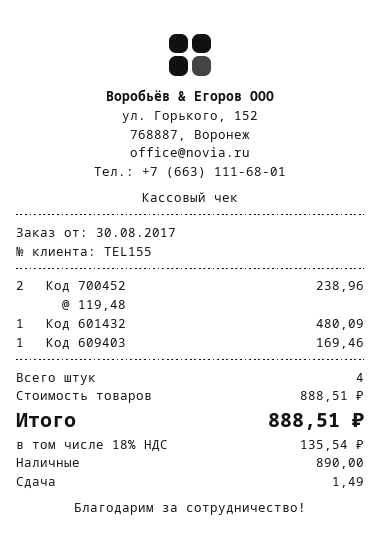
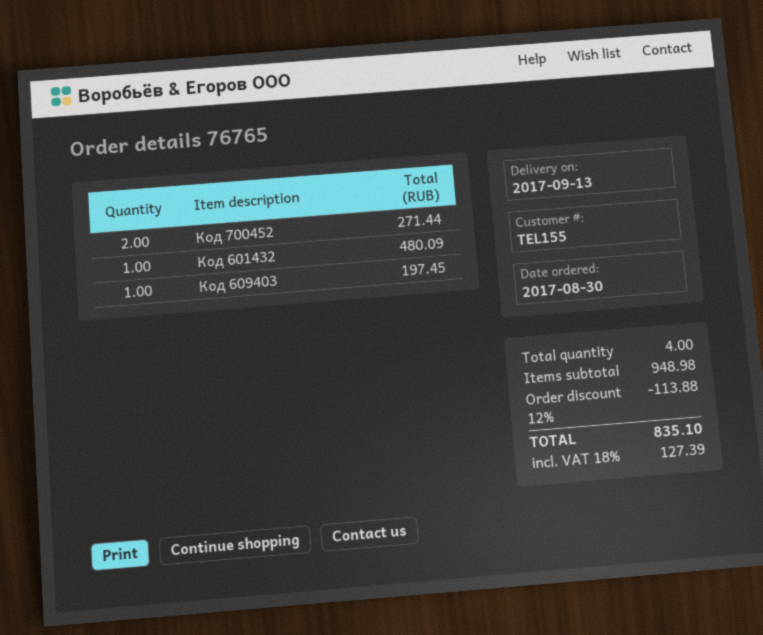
Код 700452: 2 for 238.96 -> 2 for 271.44
Код 609403: 1 for 169.46 -> 1 for 197.45
subtotal: 888.51 -> 948.98
discount: none -> 12% = 113.88
tax: 18% = 135.54 -> 18% = 127.39
total: 888.51 -> 835.10

